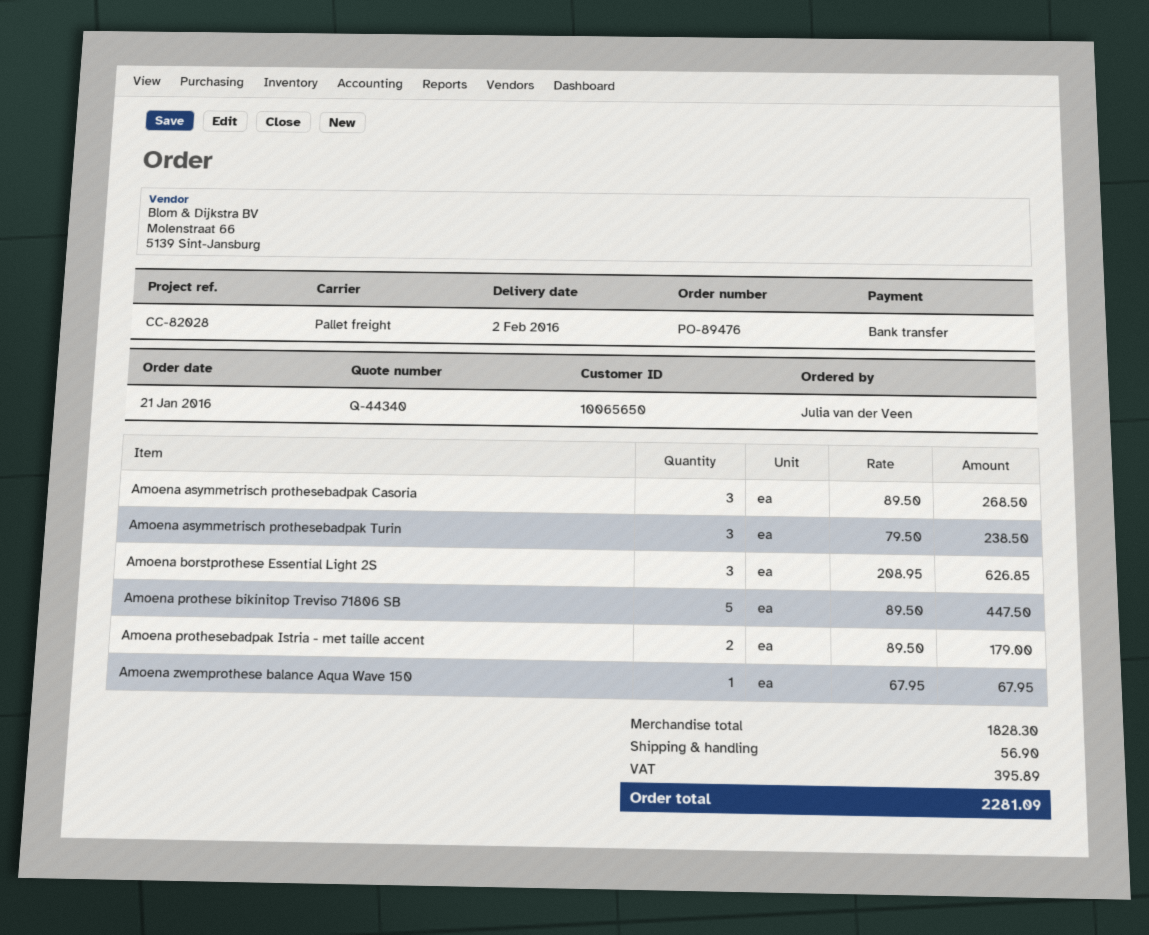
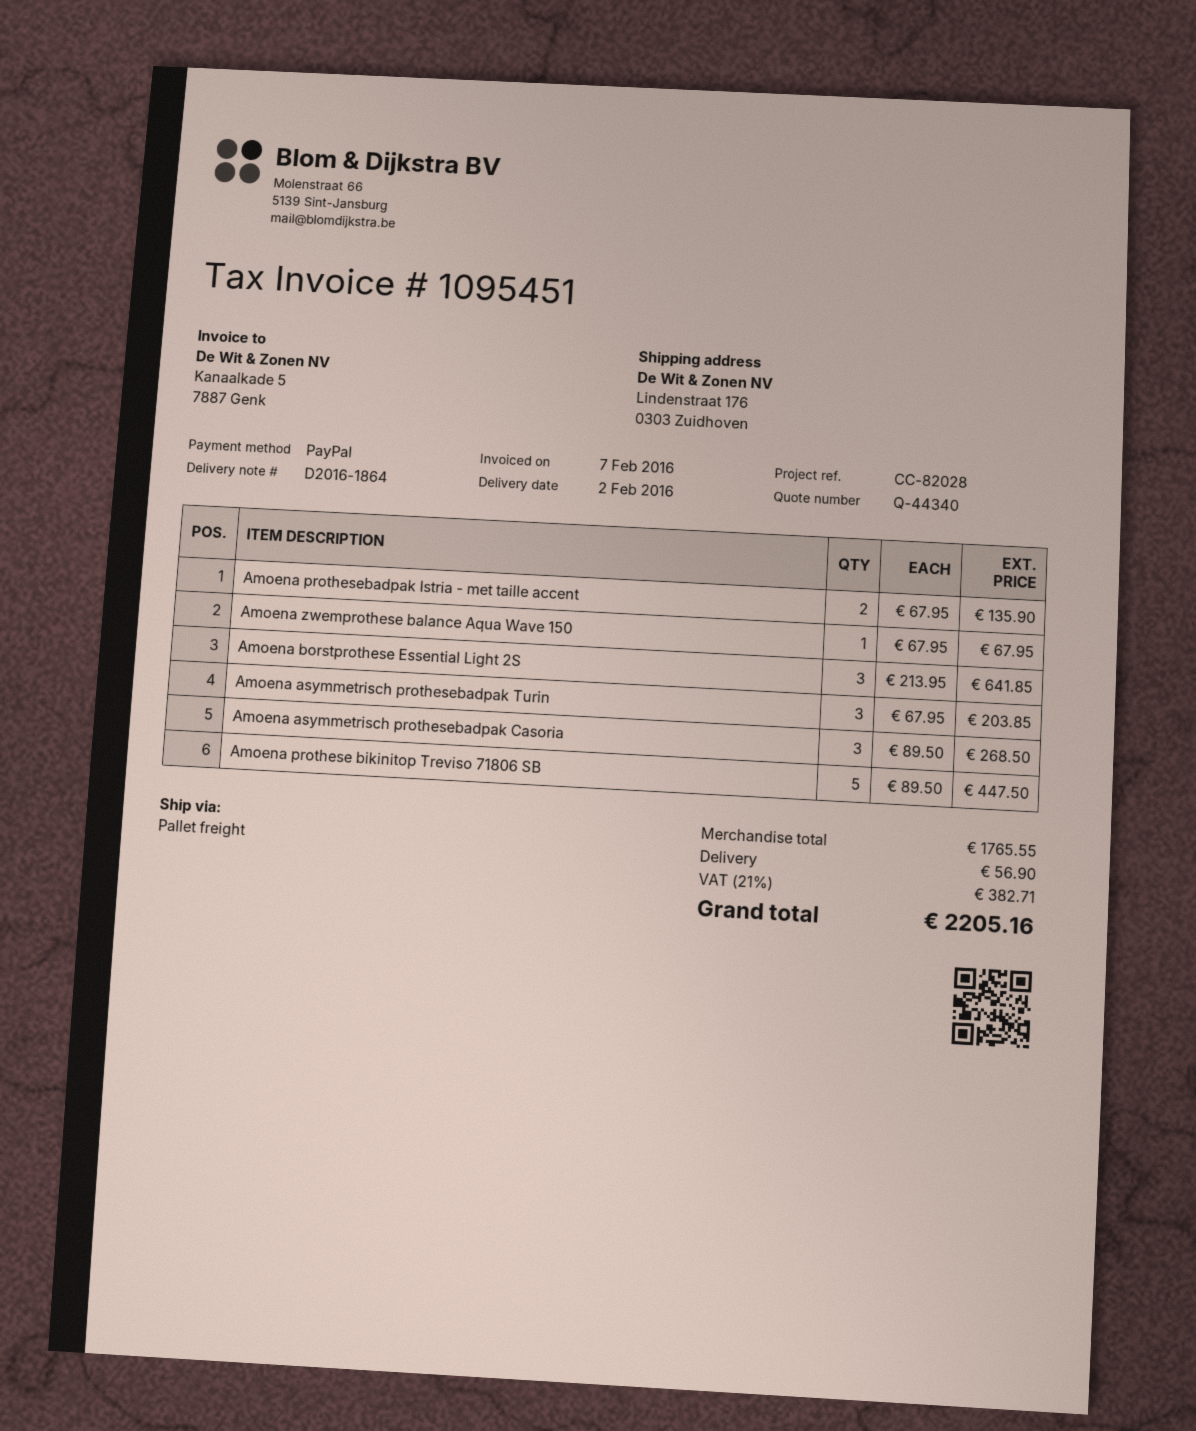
payment method: bank transfer -> PayPal
Amoena asymmetrisch prothesebadpak Turin: 3 x 79.50 = 238.50 -> 3 x 67.95 = 203.85
Amoena borstprothese Essential Light 2S: 3 x 208.95 = 626.85 -> 3 x 213.95 = 641.85
Amoena prothesebadpak Istria - met taille accent: 2 x 89.50 = 179.00 -> 2 x 67.95 = 135.90
subtotal: 1828.30 -> 1765.55
tax: 395.89 -> 382.71
total: 2281.09 -> 2205.16

